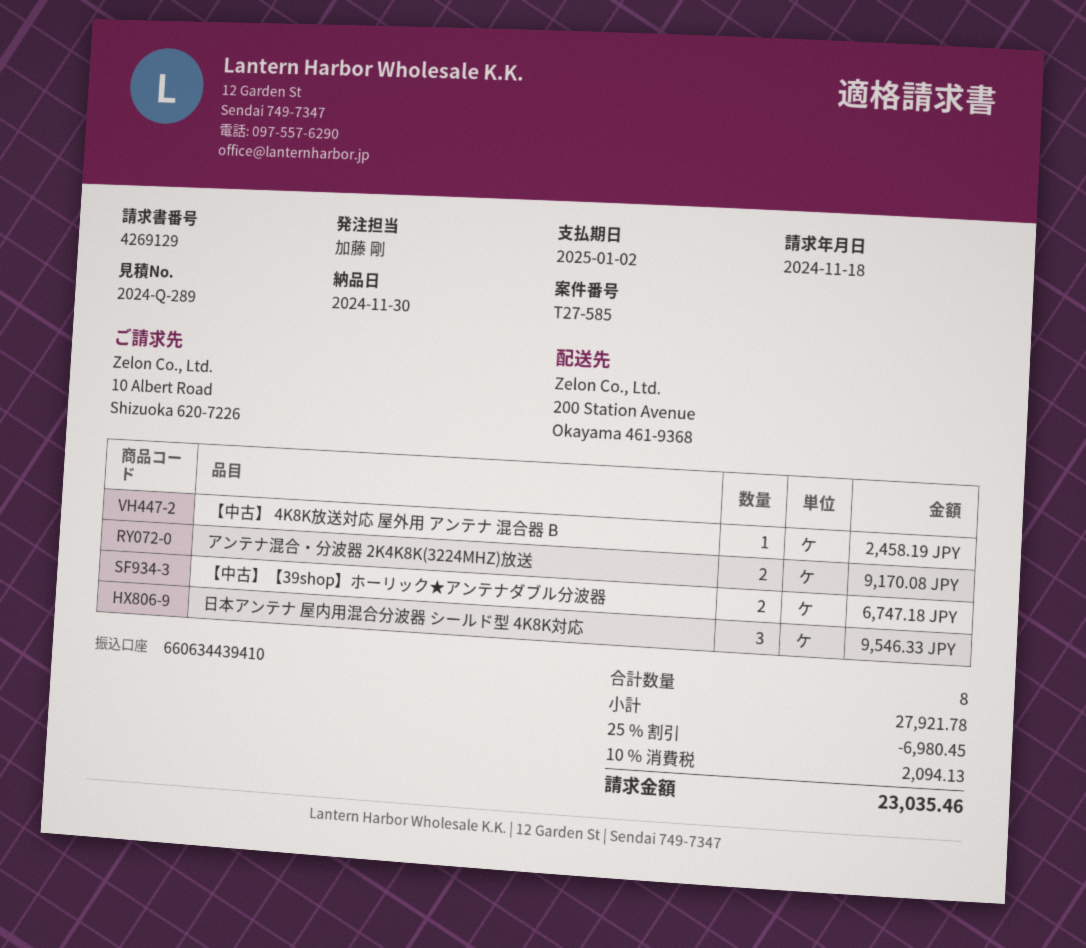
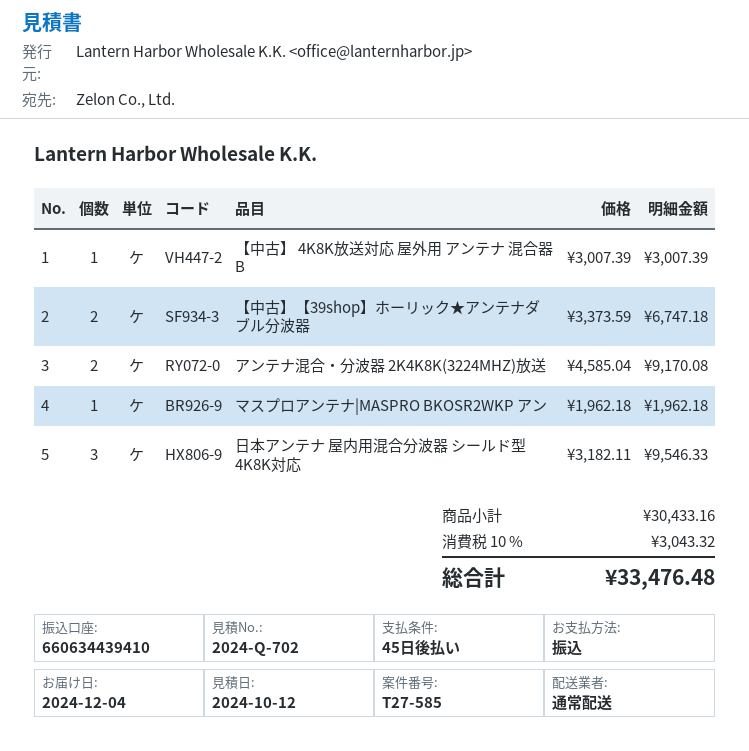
quote number: 2024-Q-289 -> 2024-Q-702
delivery date: 2024-11-30 -> 2024-12-04
【中古】 4K8K放送対応 屋外用 アンテナ 混合器 B: 1 for 2458.19 -> 1 for 3007.39
マスプロアンテナ|MASPRO BKOSR2WKP アン: none -> 1 for 1962.18
subtotal: 27921.78 -> 30433.16
discount: 25% = 6980.45 -> none
tax: 10% = 2094.13 -> 10% = 3043.32
total: 23035.46 -> 33476.48

